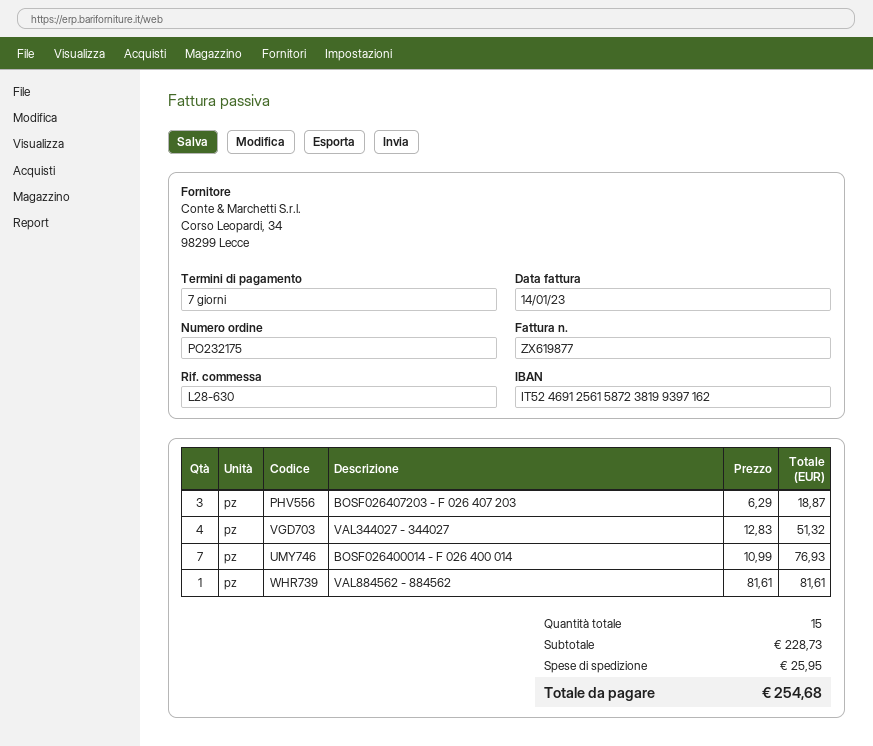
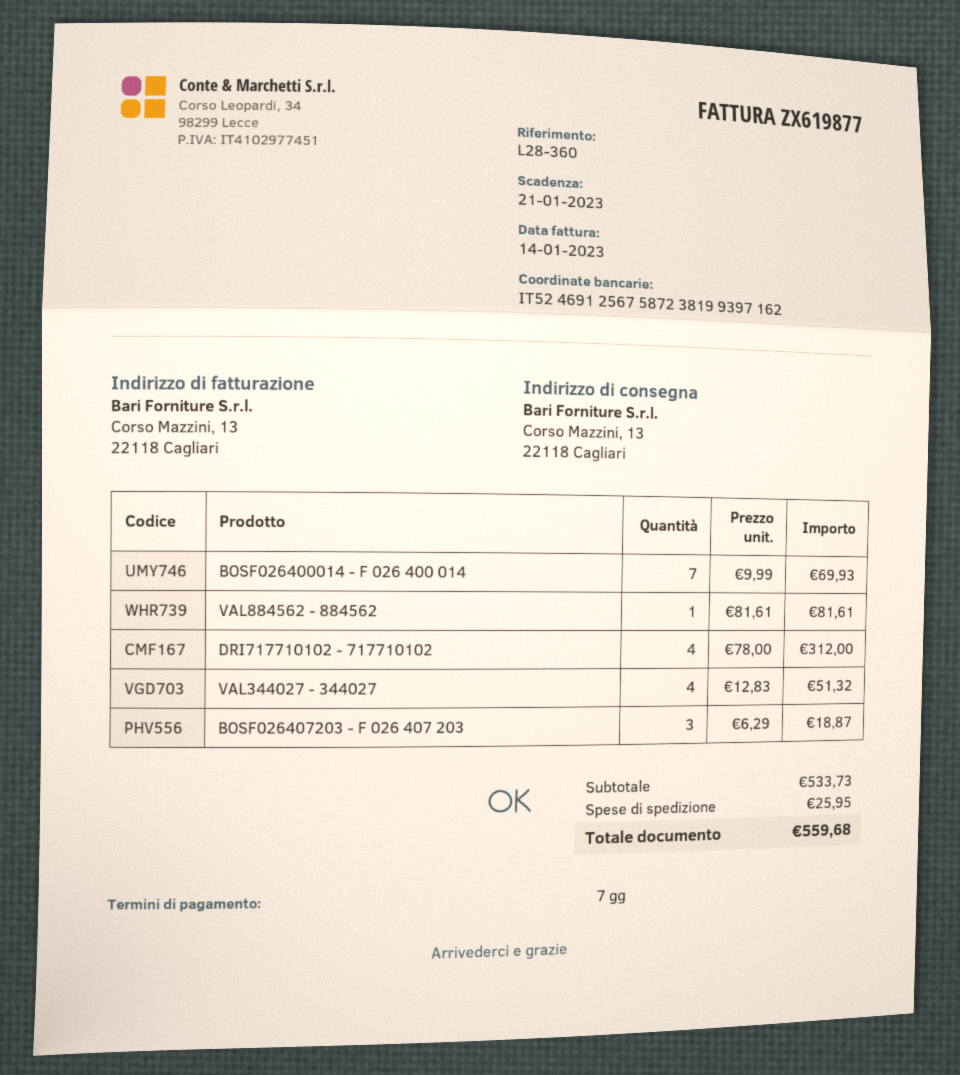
reference: L28-630 -> L28-360
bank account: IT5246912561587238199397162 -> IT5246912567587238199397162
BOSF026400014 - F 026 400 014: 7 x 10.99 = 76.93 -> 7 x 9.99 = 69.93
DRI717710102 - 717710102: none -> 4 x 78.00 = 312.00
subtotal: 228.73 -> 533.73
total: 254.68 -> 559.68

